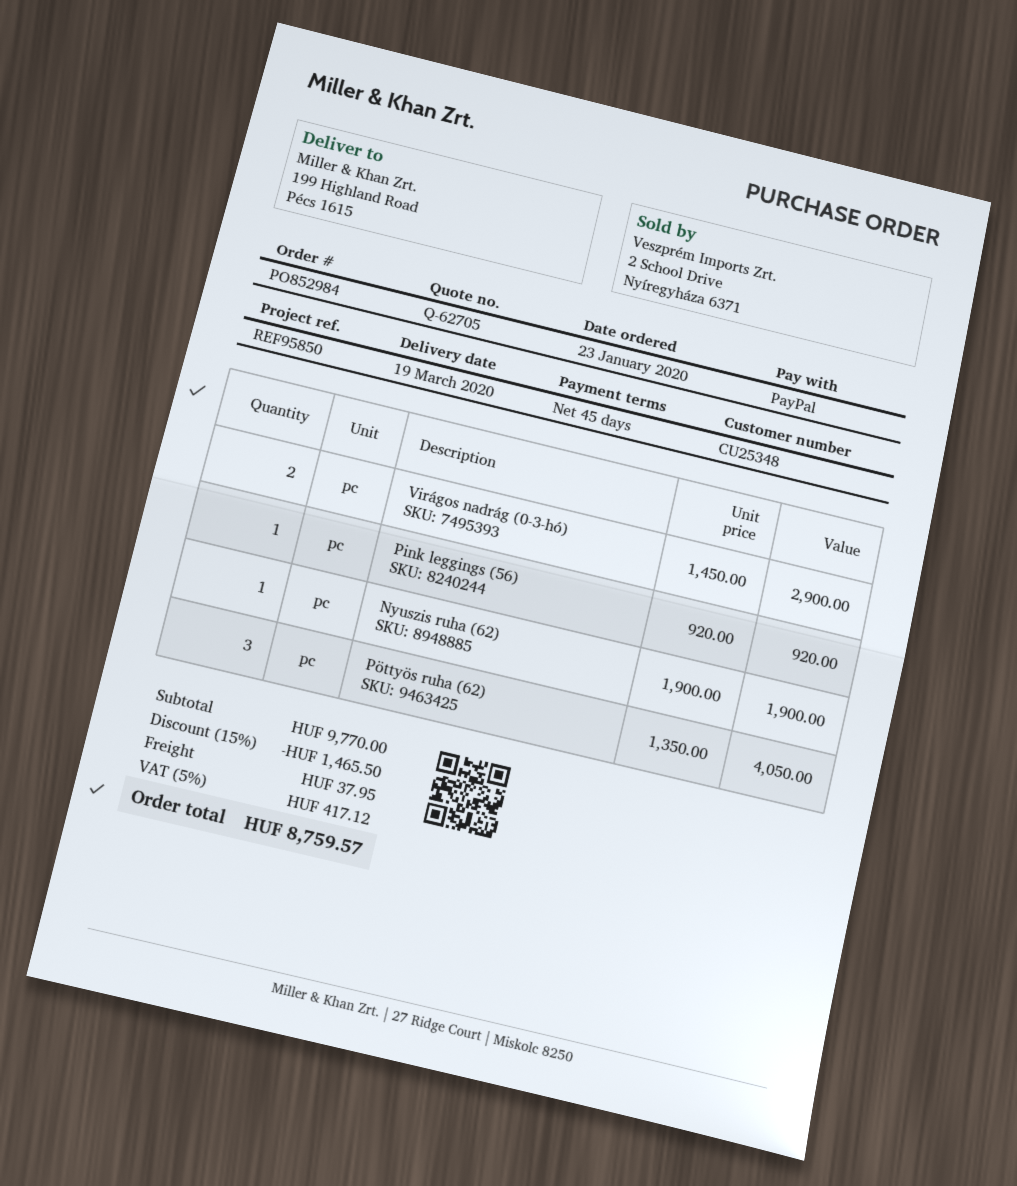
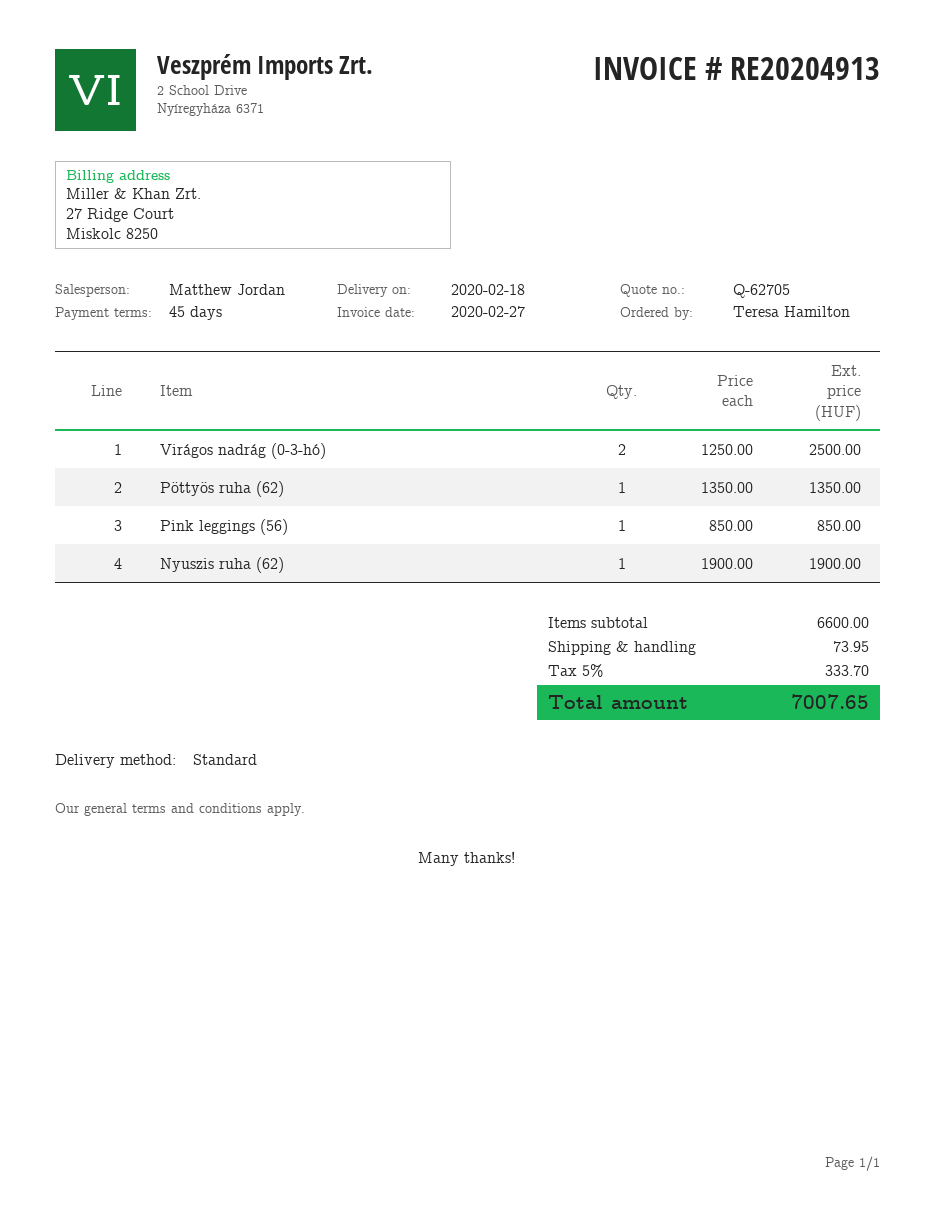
delivery date: 2020-03-19 -> 2020-02-18
Virágos nadrág (0-3-hó): 2 x 1450.00 = 2900.00 -> 2 x 1250.00 = 2500.00
Pink leggings (56): 1 x 920.00 = 920.00 -> 1 x 850.00 = 850.00
Pöttyös ruha (62): 3 x 1350.00 = 4050.00 -> 1 x 1350.00 = 1350.00
subtotal: 9770.00 -> 6600.00
discount: 15% = 1465.50 -> none
shipping: 37.95 -> 73.95
tax: 5% = 417.12 -> 5% = 333.70
total: 8759.57 -> 7007.65

